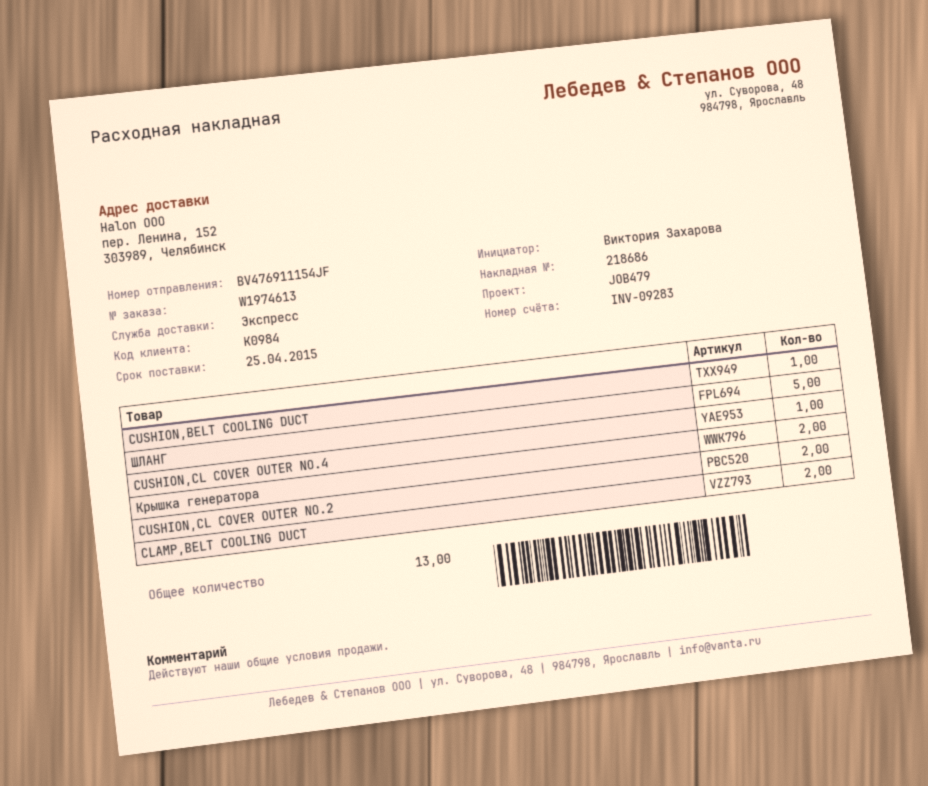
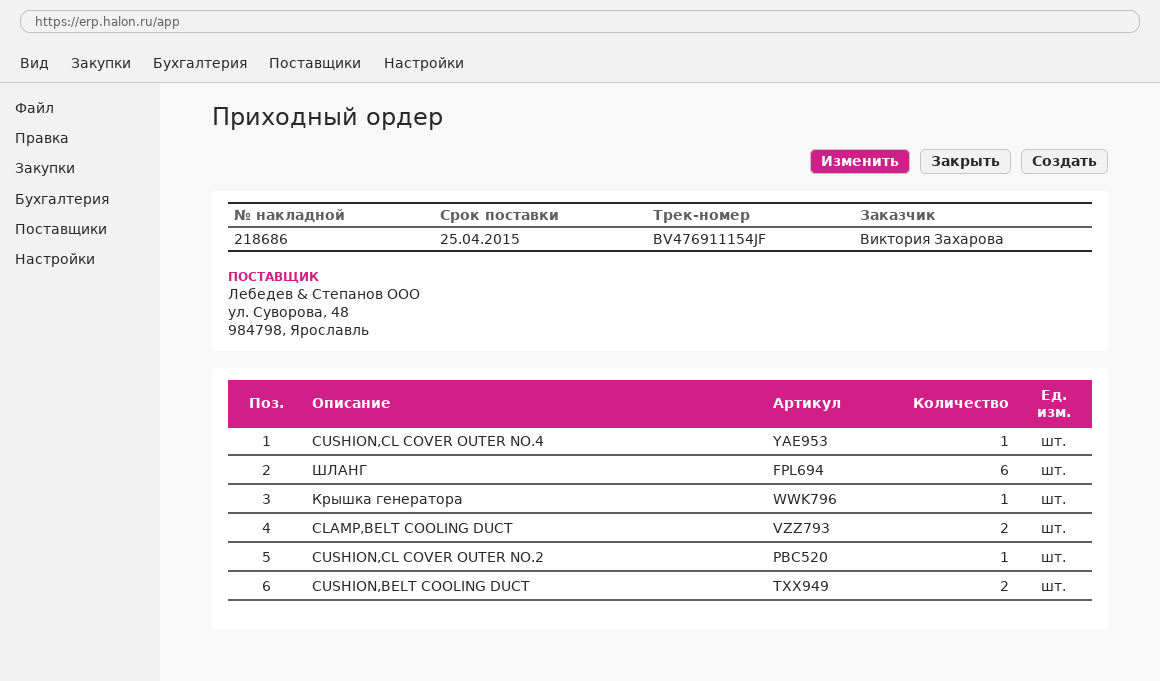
CUSHION,BELT COOLING DUCT: 1 -> 2
ШЛАНГ: 5 -> 6
Крышка генератора: 2 -> 1
CUSHION,CL COVER OUTER NO.2: 2 -> 1

